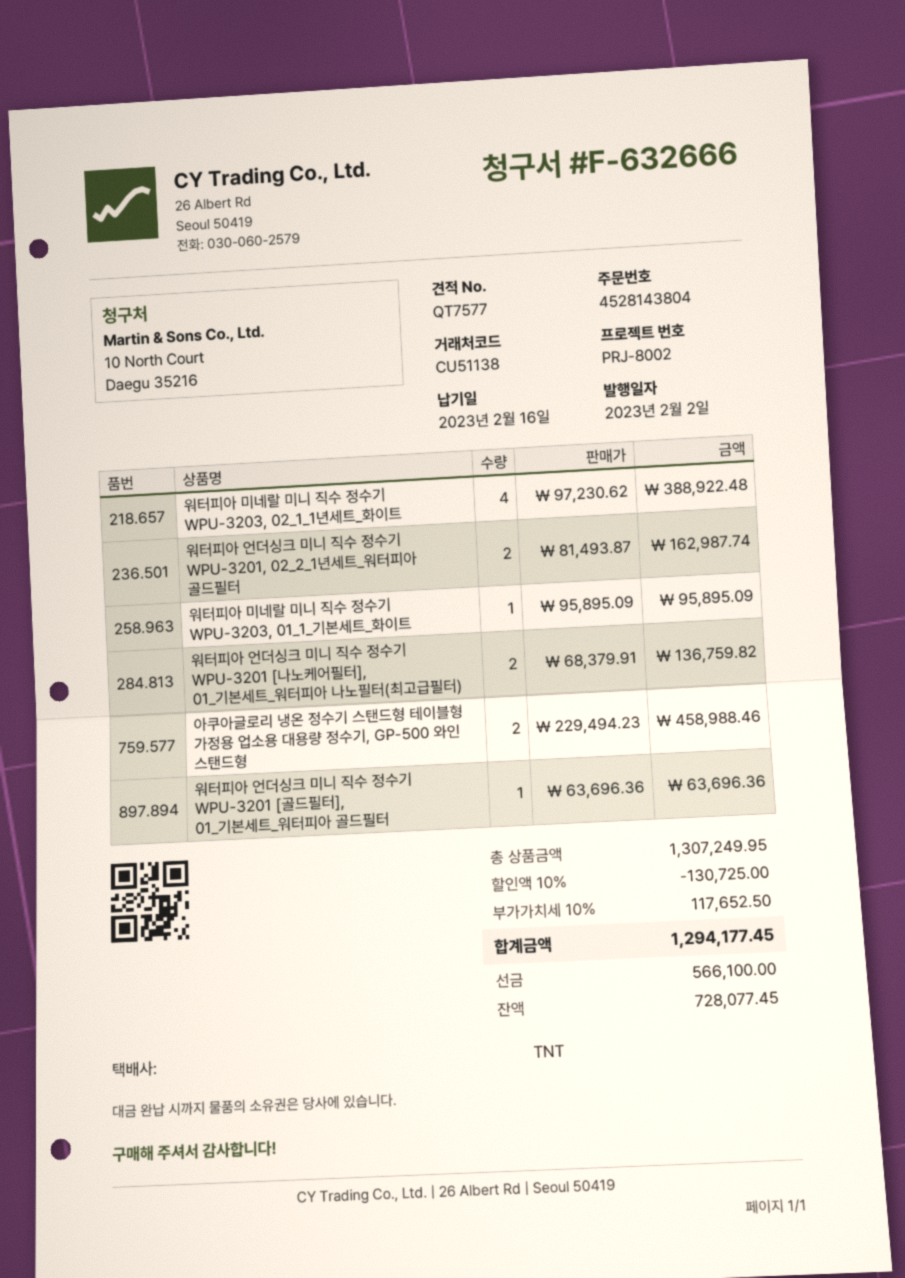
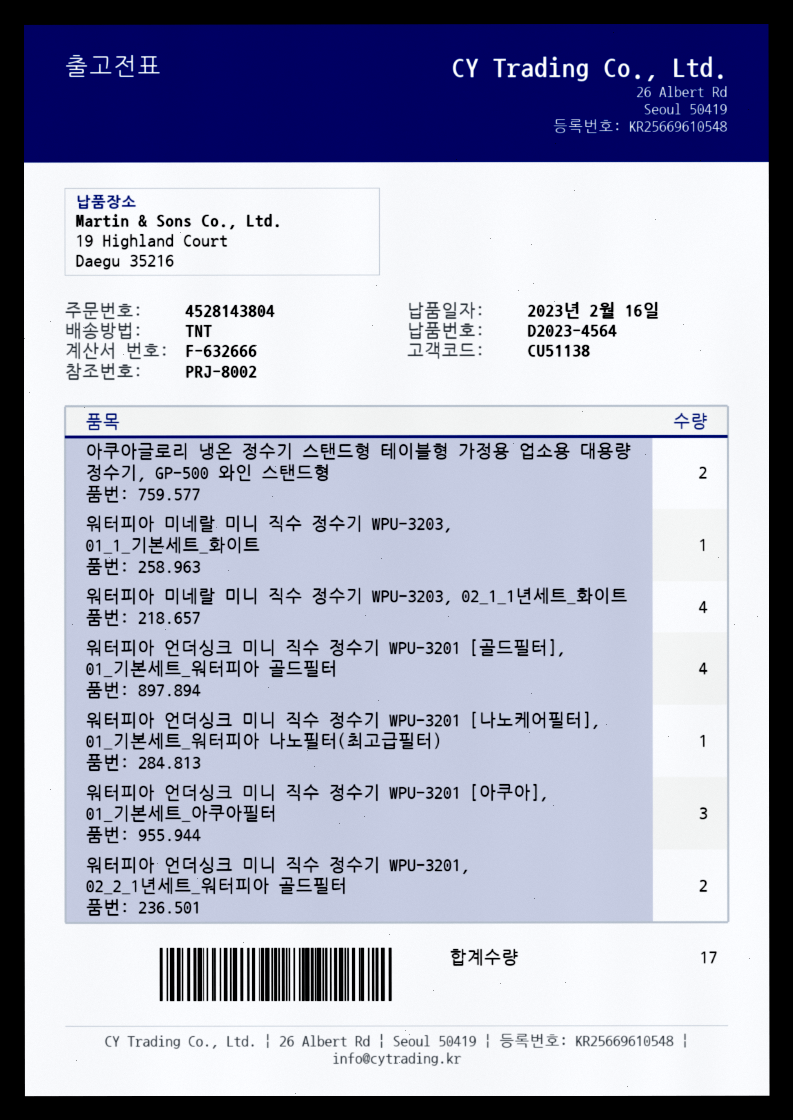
워터피아 언더싱크 미니 직수 정수기 WPU-3201 [나노케어필터], 01_기본세트_워터피아 나노필터(최고급필터): 2 -> 1
워터피아 언더싱크 미니 직수 정수기 WPU-3201 [골드필터], 01_기본세트_워터피아 골드필터: 1 -> 4
워터피아 언더싱크 미니 직수 정수기 WPU-3201 [아쿠아], 01_기본세트_아쿠아필터: none -> 3

